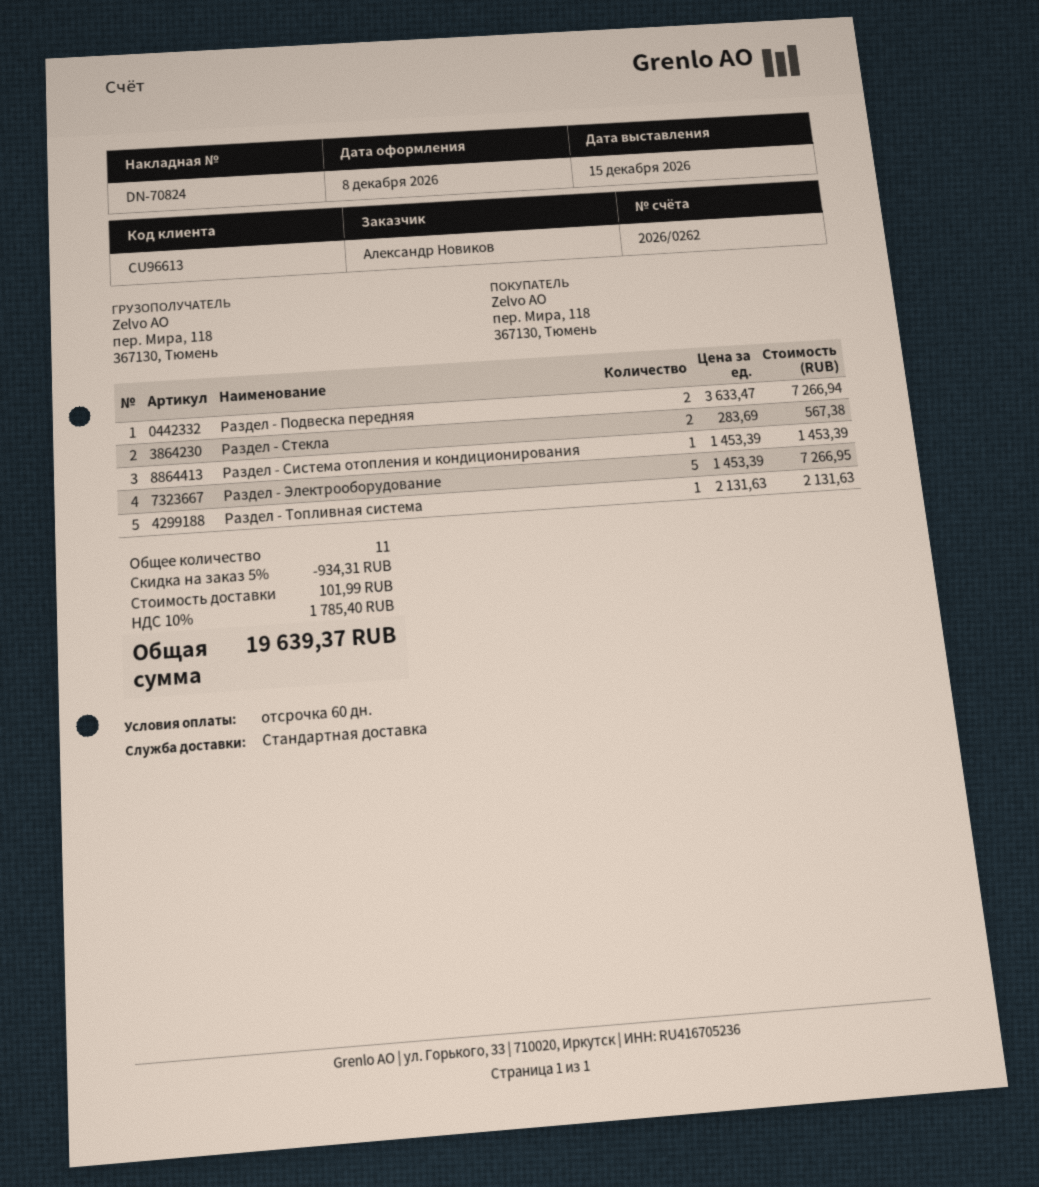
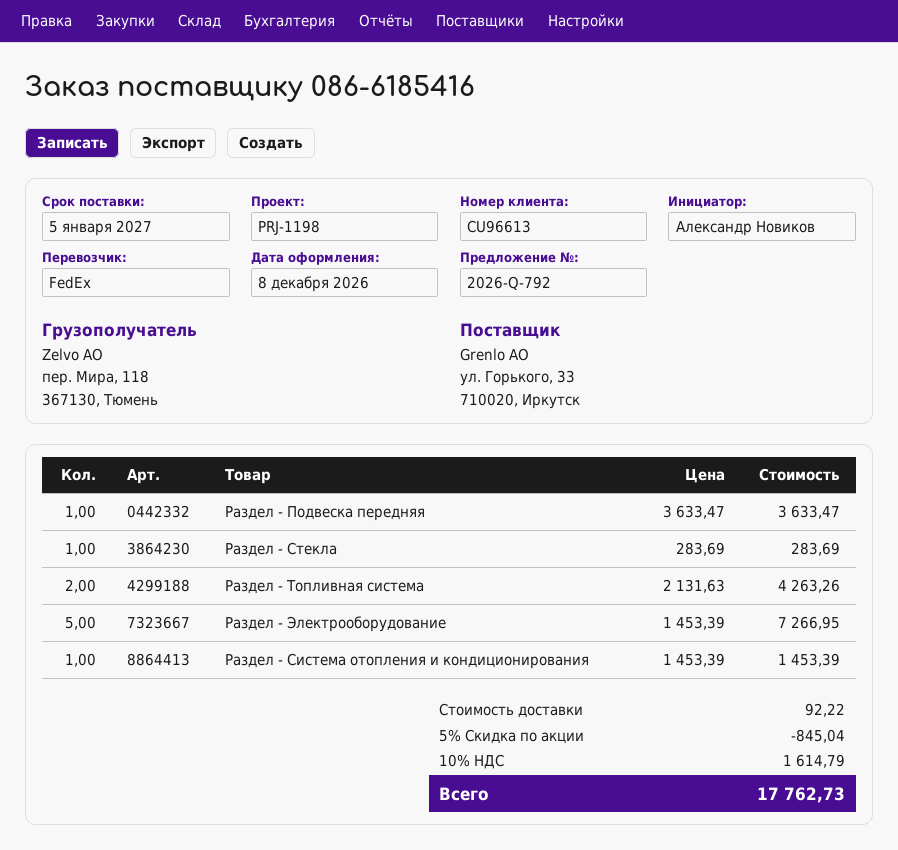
shipping method: standard -> FedEx
Раздел - Подвеска передняя: 2 x 3633.47 = 7266.94 -> 1 x 3633.47 = 3633.47
Раздел - Стекла: 2 x 283.69 = 567.38 -> 1 x 283.69 = 283.69
Раздел - Топливная система: 1 x 2131.63 = 2131.63 -> 2 x 2131.63 = 4263.26
discount: 5% = 934.31 -> 5% = 845.04
shipping: 101.99 -> 92.22
tax: 10% = 1785.40 -> 10% = 1614.79
total: 19639.37 -> 17762.73

